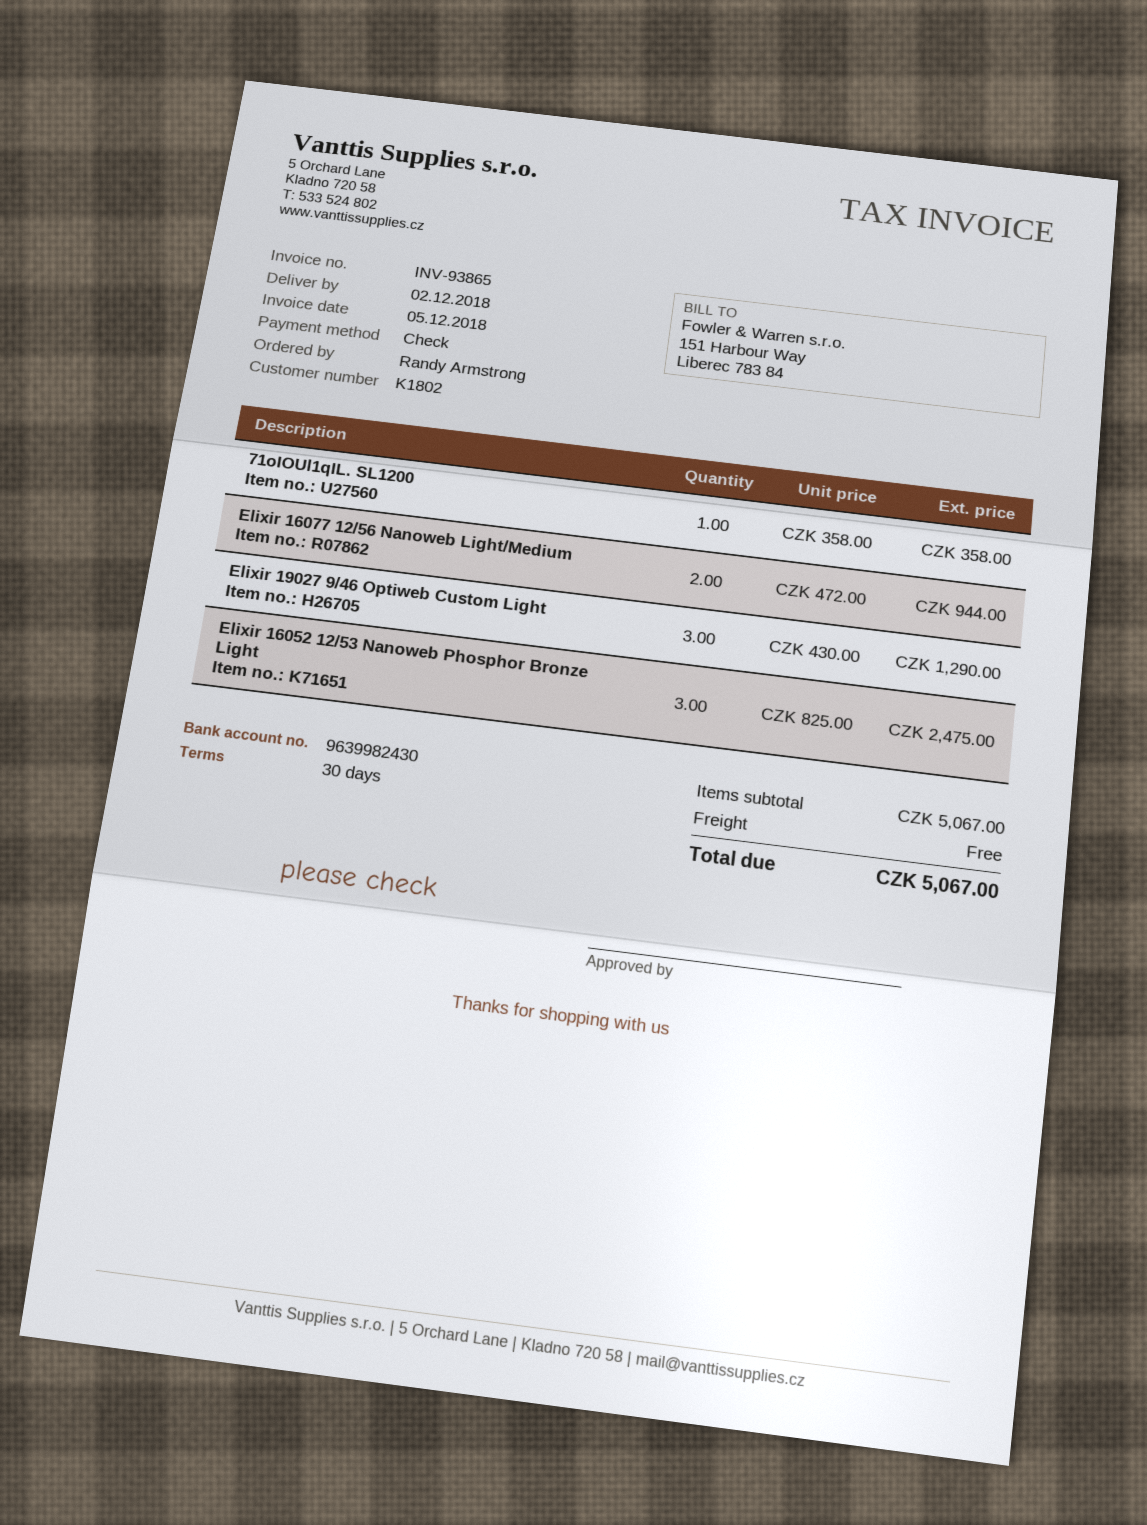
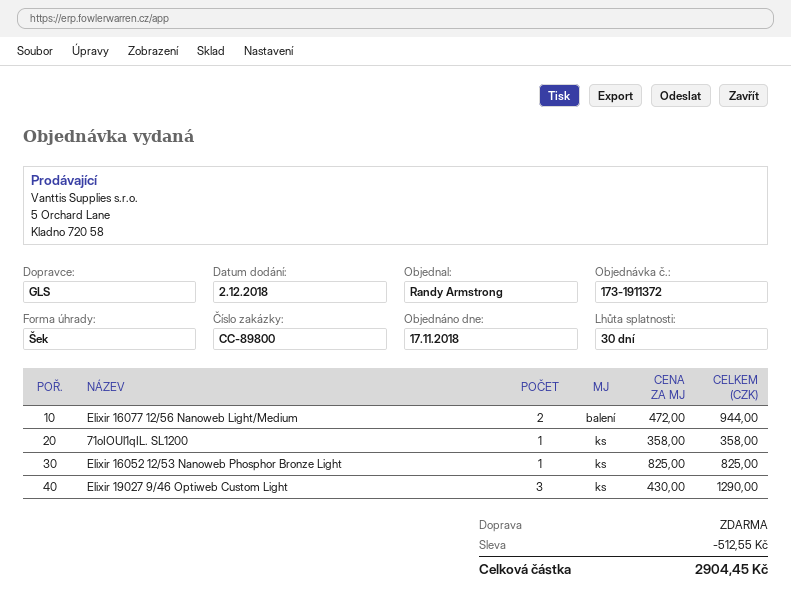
Elixir 16052 12/53 Nanoweb Phosphor Bronze Light: 3 x 825.00 = 2475.00 -> 1 x 825.00 = 825.00
discount: none -> 512.55
total: 5067.00 -> 2904.45

